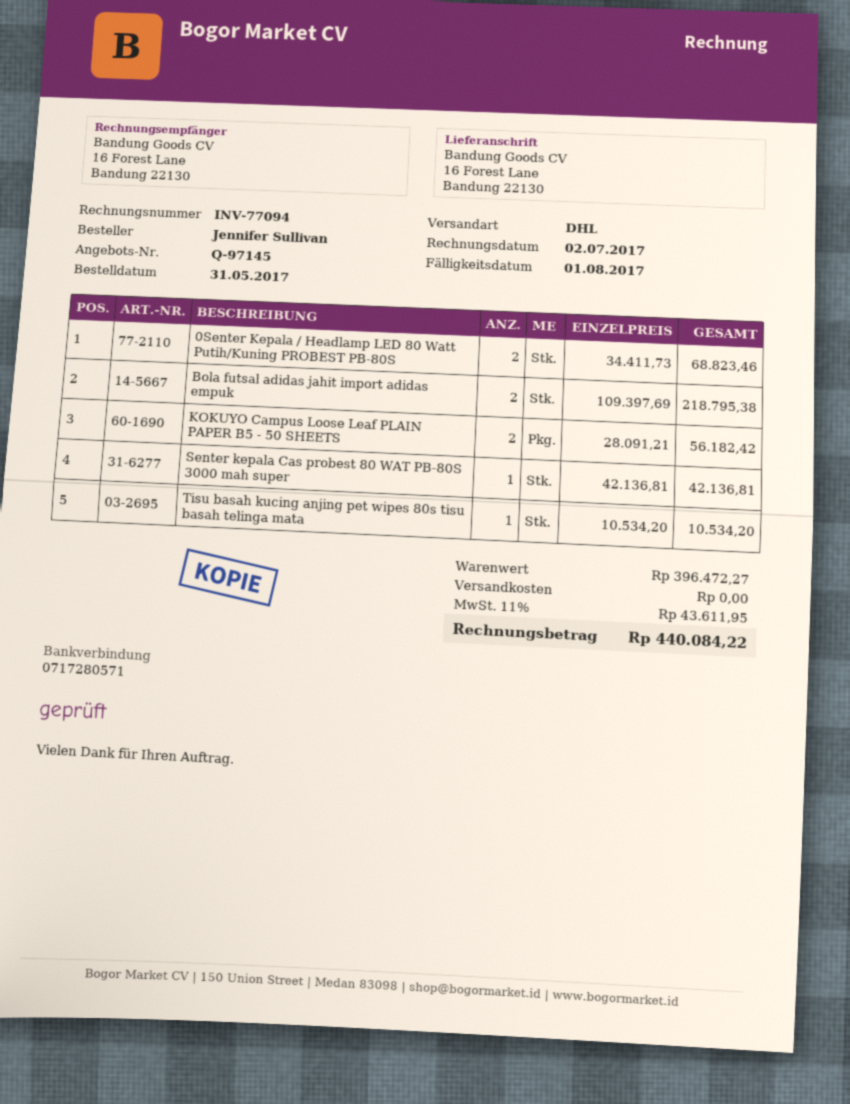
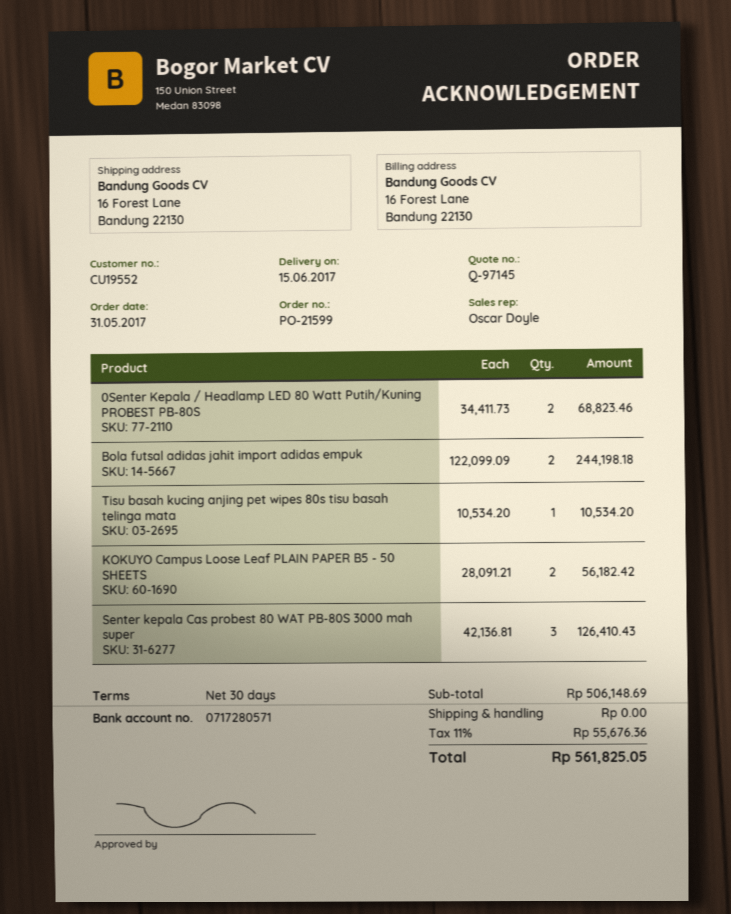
Bola futsal adidas jahit import adidas empuk: 2 x 109397.69 = 218795.38 -> 2 x 122099.09 = 244198.18
Senter kepala Cas probest 80 WAT PB-80S 3000 mah super: 1 x 42136.81 = 42136.81 -> 3 x 42136.81 = 126410.43
subtotal: 396472.27 -> 506148.69
tax: 11% = 43611.95 -> 11% = 55676.36
total: 440084.22 -> 561825.05

